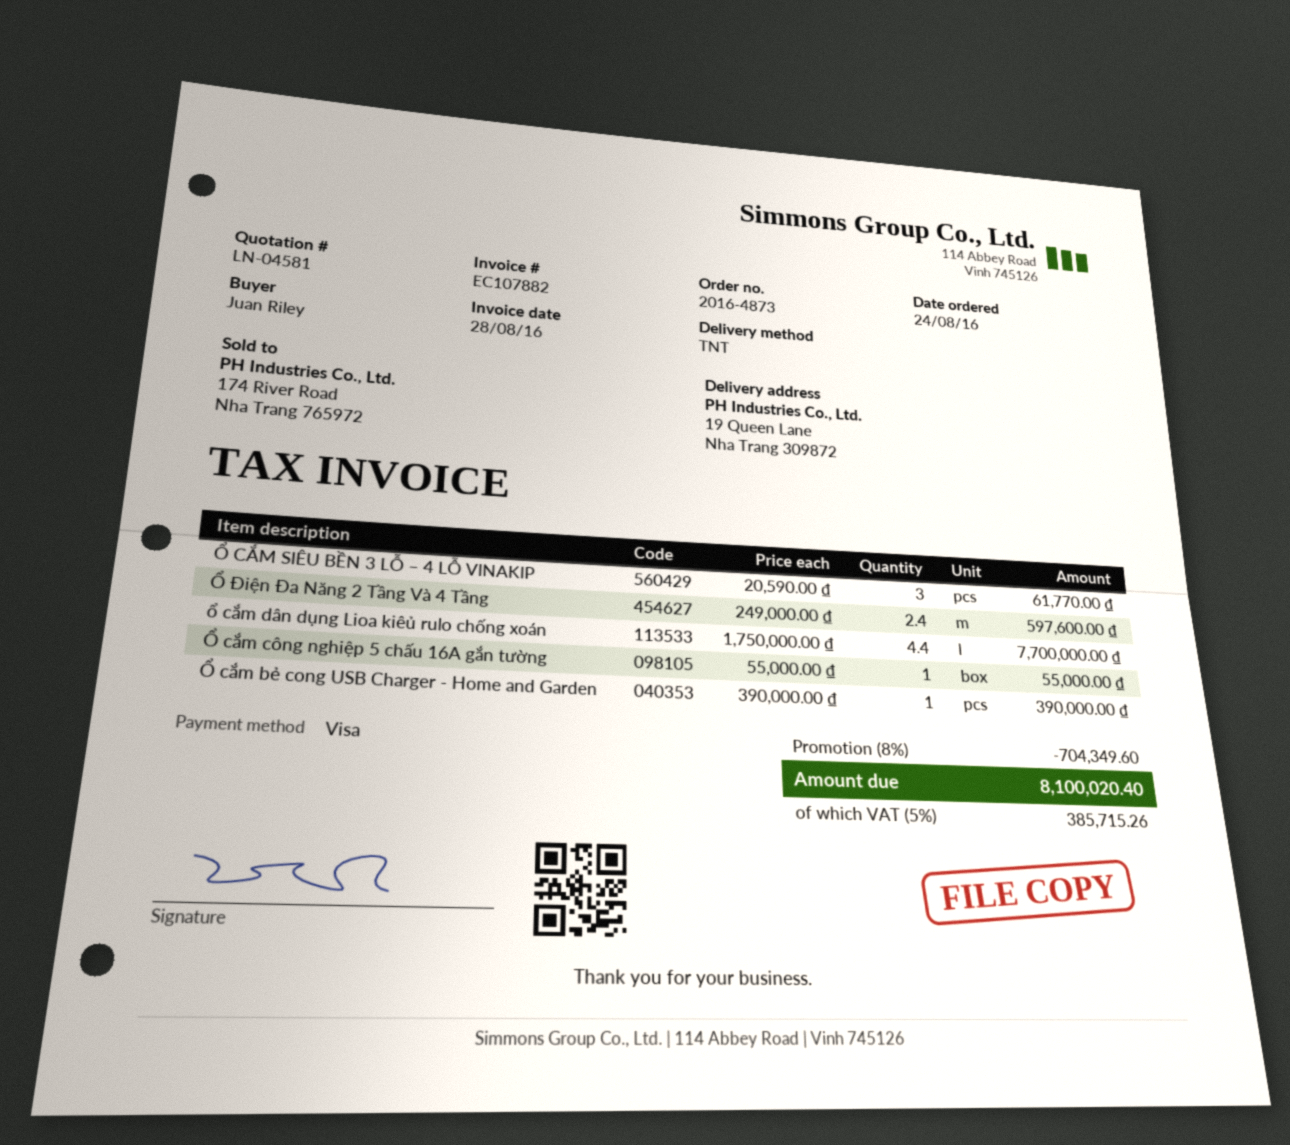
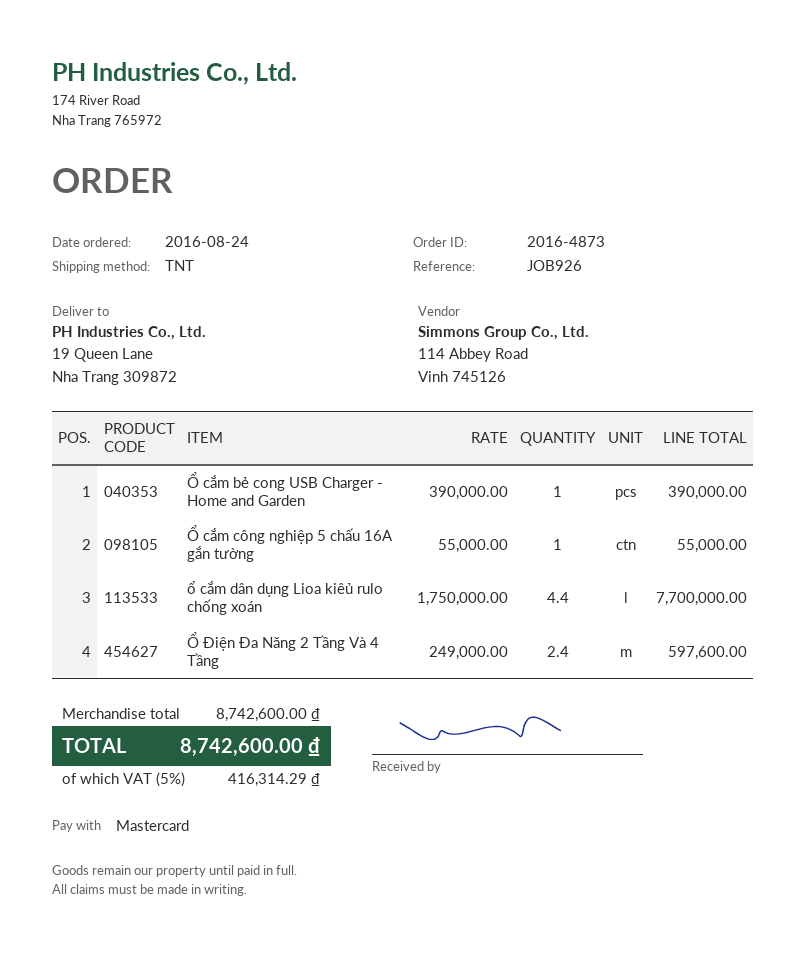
payment method: Visa -> Mastercard
Ổ CẮM SIÊU BỀN 3 LỖ – 4 LỖ VINAKIP: 3 x 20590.00 = 61770.00 -> none
discount: 8% = 704349.60 -> none
tax: 5% = 385715.26 -> 5% = 416314.29
total: 8100020.40 -> 8742600.00

